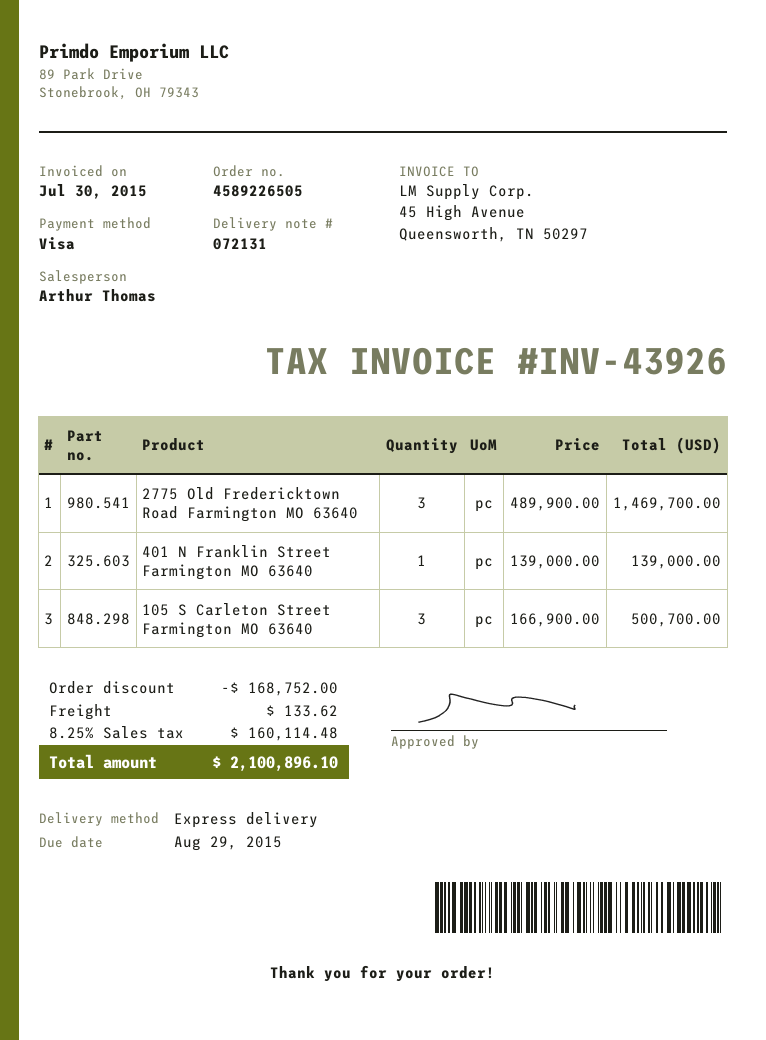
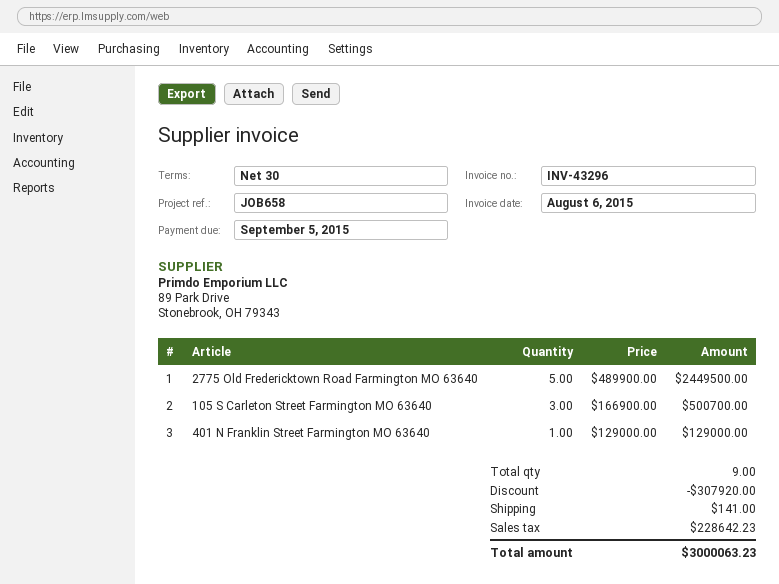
invoice number: INV-43926 -> INV-43296
invoice date: 2015-07-30 -> 2015-08-06
due date: 2015-08-29 -> 2015-09-05
2775 Old Fredericktown Road Farmington MO 63640: 3 x 489900.00 = 1469700.00 -> 5 x 489900.00 = 2449500.00
401 N Franklin Street Farmington MO 63640: 1 x 139000.00 = 139000.00 -> 1 x 129000.00 = 129000.00
discount: 168752.00 -> 307920.00
shipping: 133.62 -> 141.00
tax: 160114.48 -> 228642.23
total: 2100896.10 -> 3000063.23

